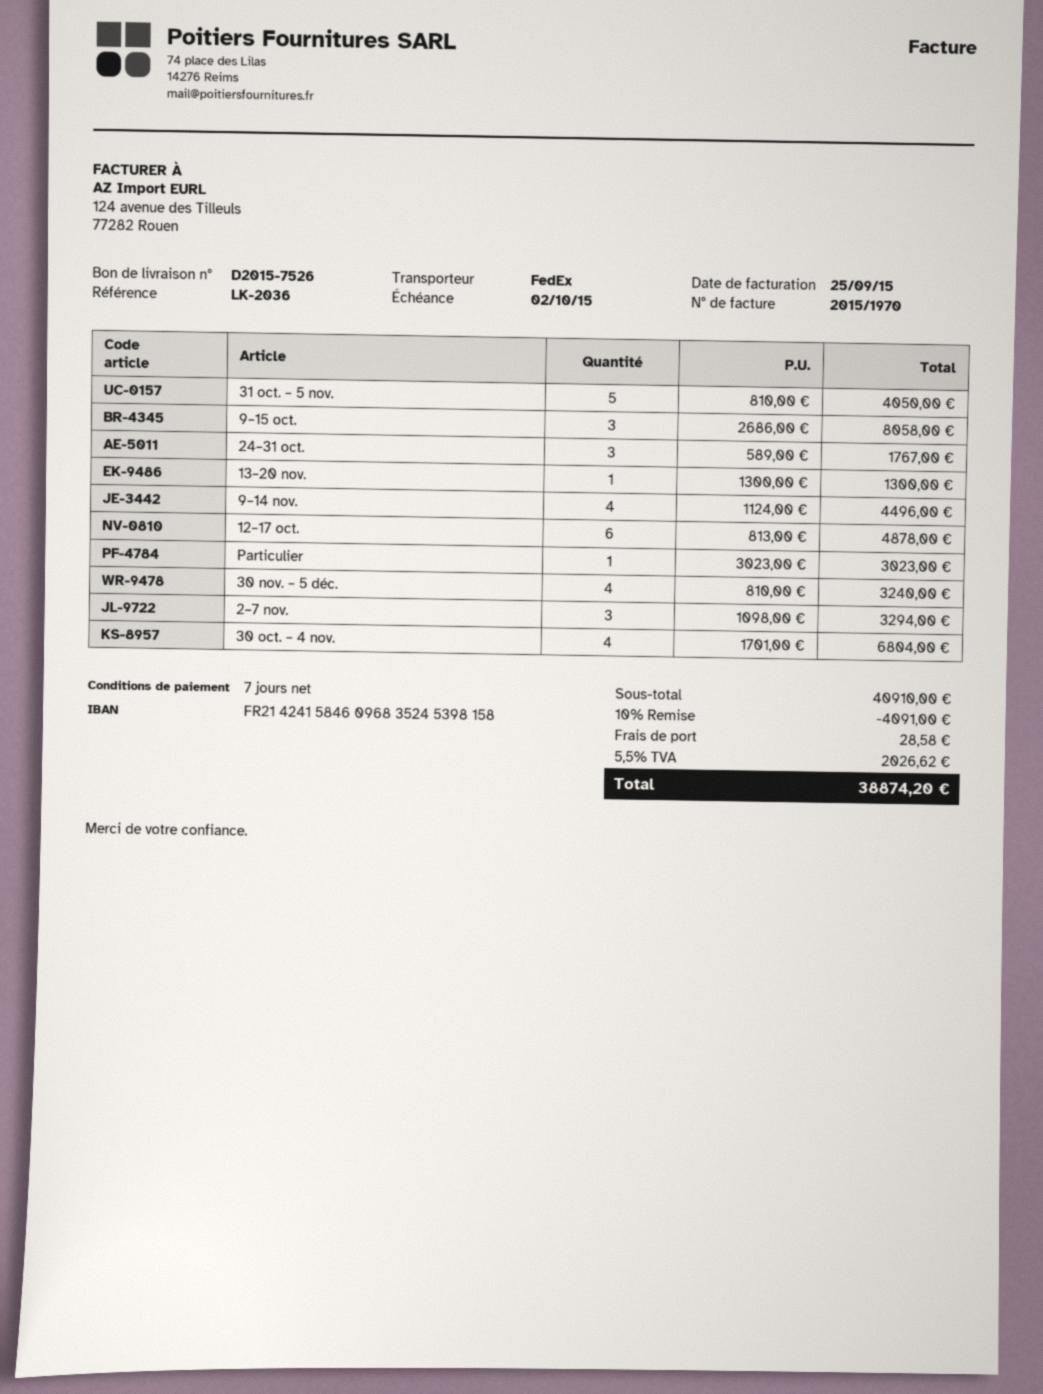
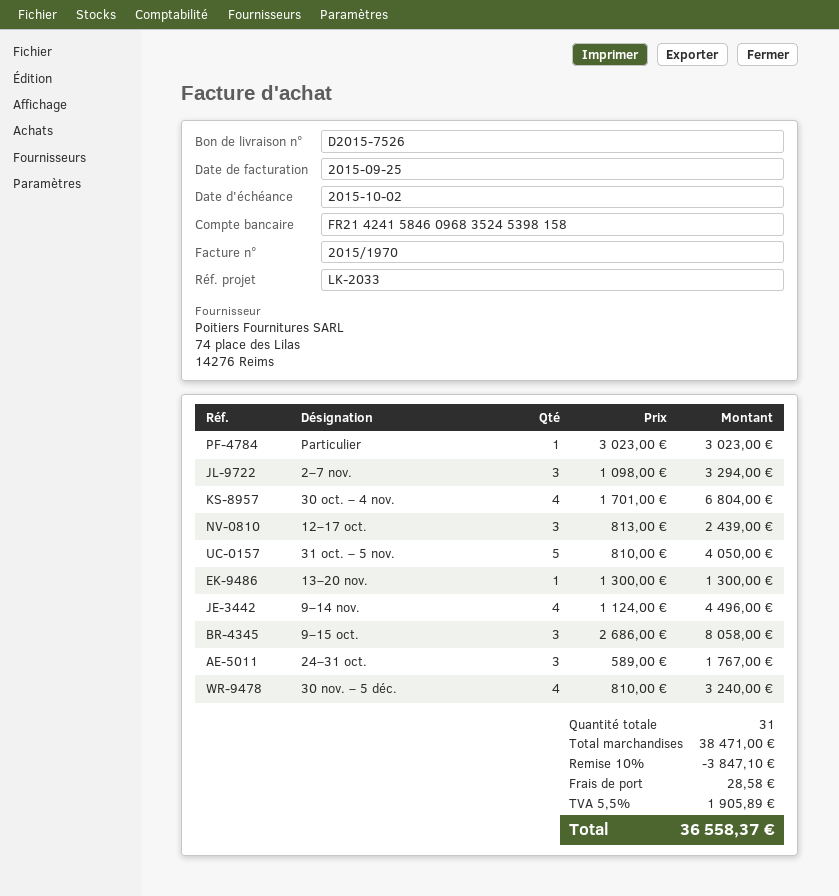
reference: LK-2036 -> LK-2033
12–17 oct.: 6 x 813.00 = 4878.00 -> 3 x 813.00 = 2439.00
subtotal: 40910.00 -> 38471.00
discount: 10% = 4091.00 -> 10% = 3847.10
tax: 5.5% = 2026.62 -> 5.5% = 1905.89
total: 38874.20 -> 36558.37

